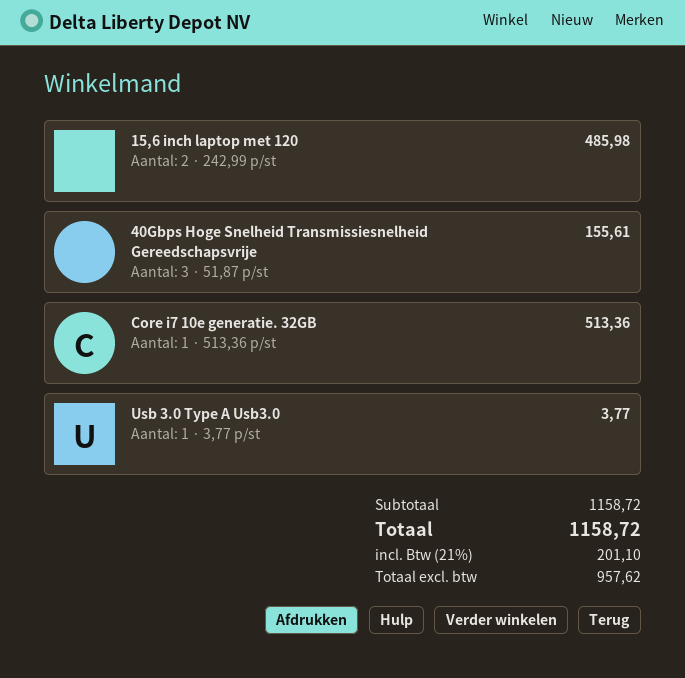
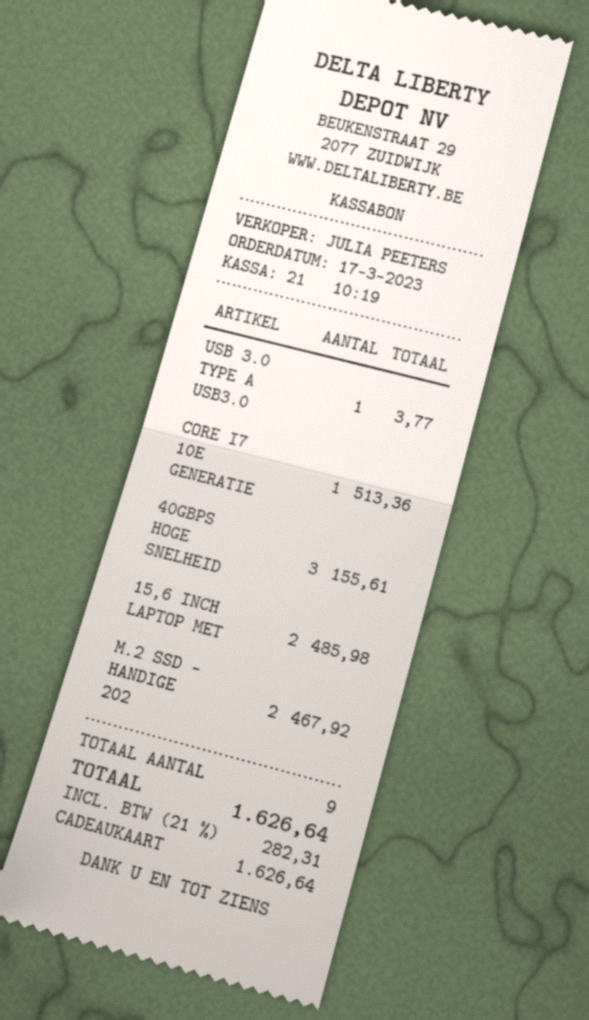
M.2 SSD - HANDIGE 202: none -> 2 for 467.92
tax: 21% = 201.10 -> 21% = 282.31
total: 1158.72 -> 1626.64

